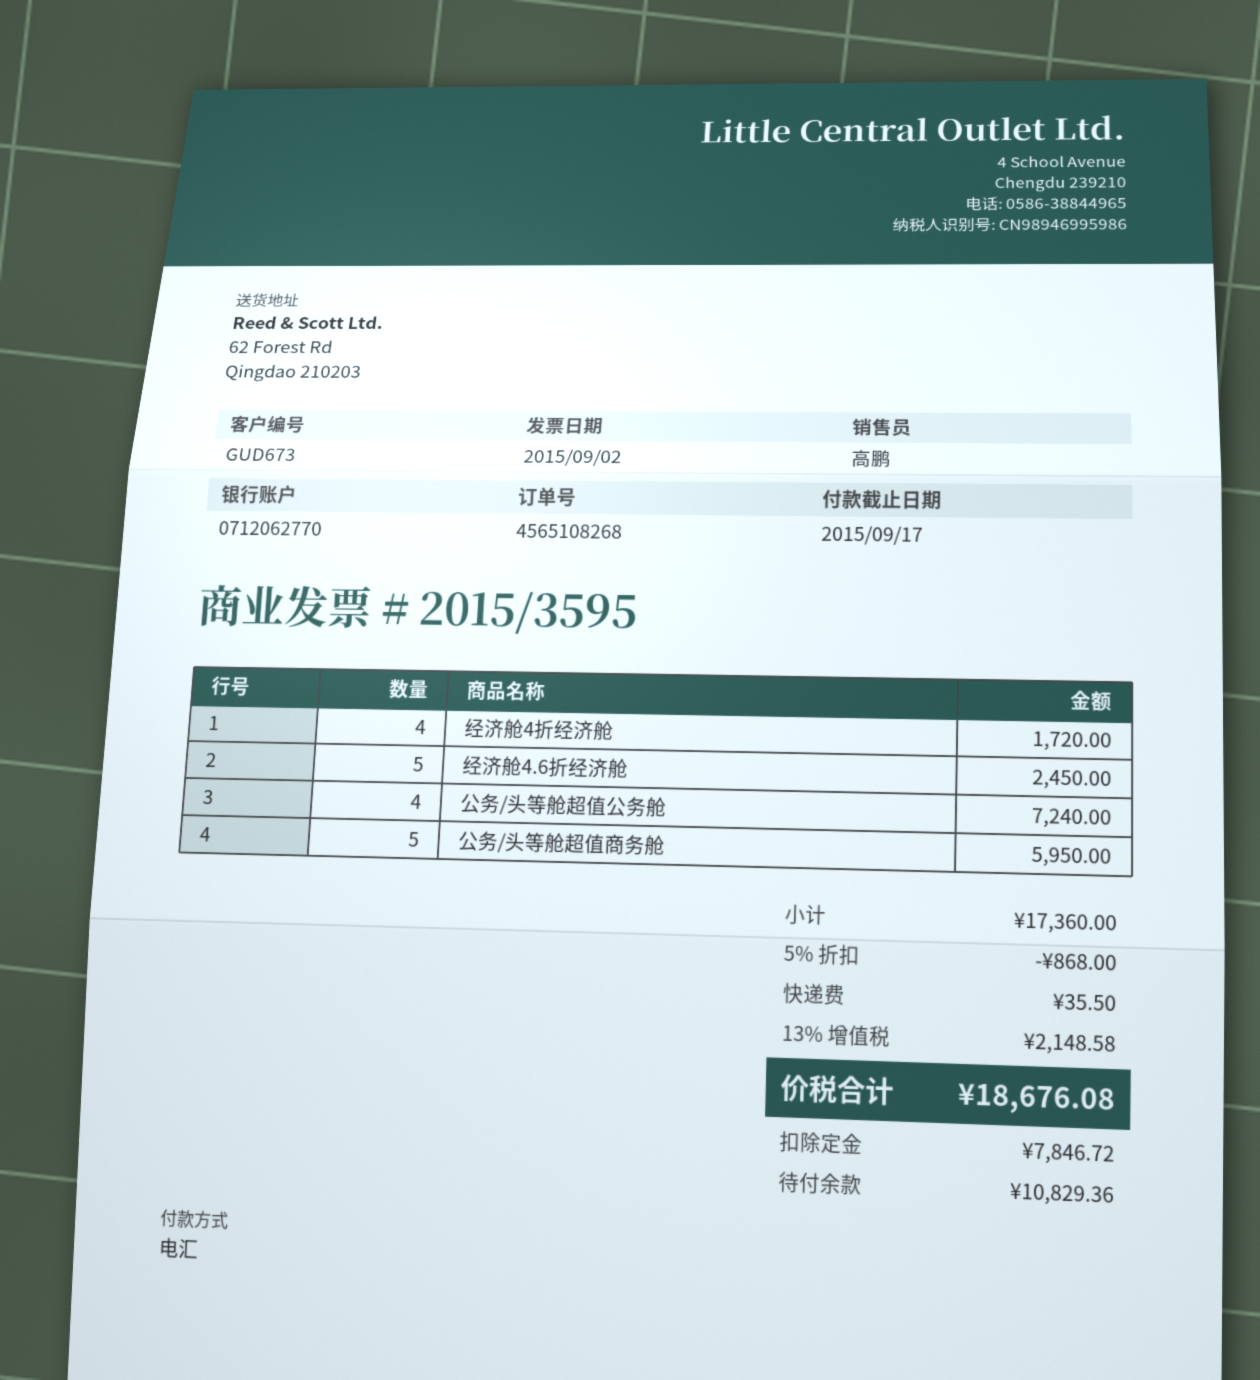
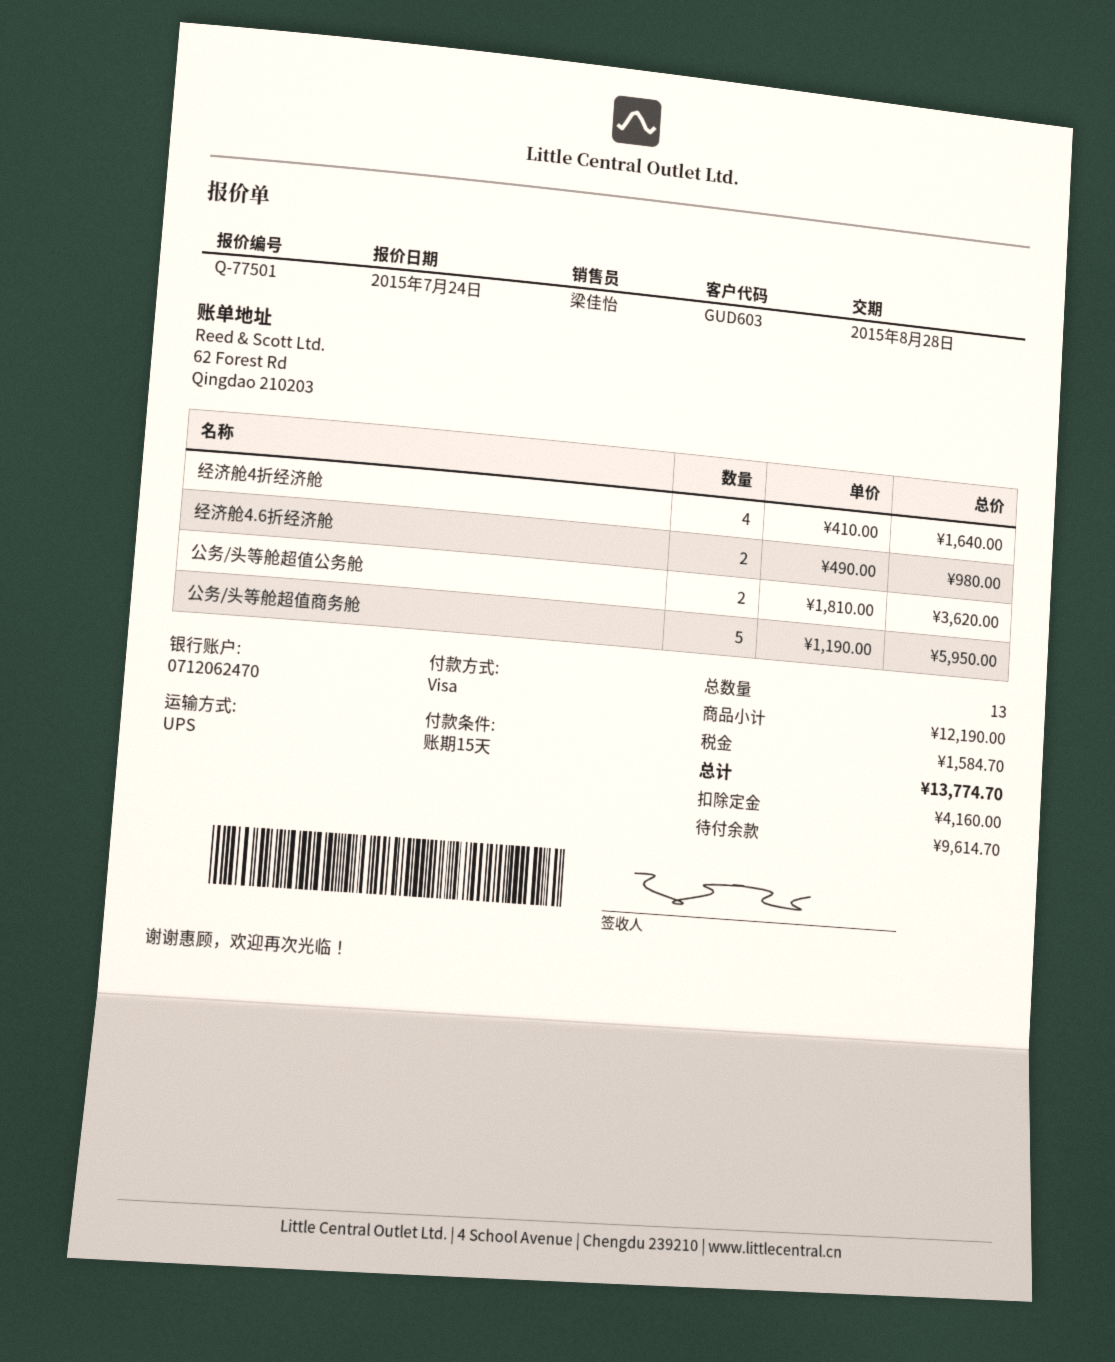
customer number: GUD673 -> GUD603
sales rep: 高鹏 -> 梁佳怡
payment method: bank transfer -> Visa
bank account: 0712062770 -> 0712062470
经济舱4折经济舱: 4 for 1720.00 -> 4 for 1640.00
经济舱4.6折经济舱: 5 for 2450.00 -> 2 for 980.00
公务/头等舱超值公务舱: 4 for 7240.00 -> 2 for 3620.00
subtotal: 17360.00 -> 12190.00
discount: 5% = 868.00 -> none
shipping: 35.50 -> none
tax: 2148.58 -> 1584.70
total: 18676.08 -> 13774.70
deposit: 7846.72 -> 4160.00
balance: 10829.36 -> 9614.70

